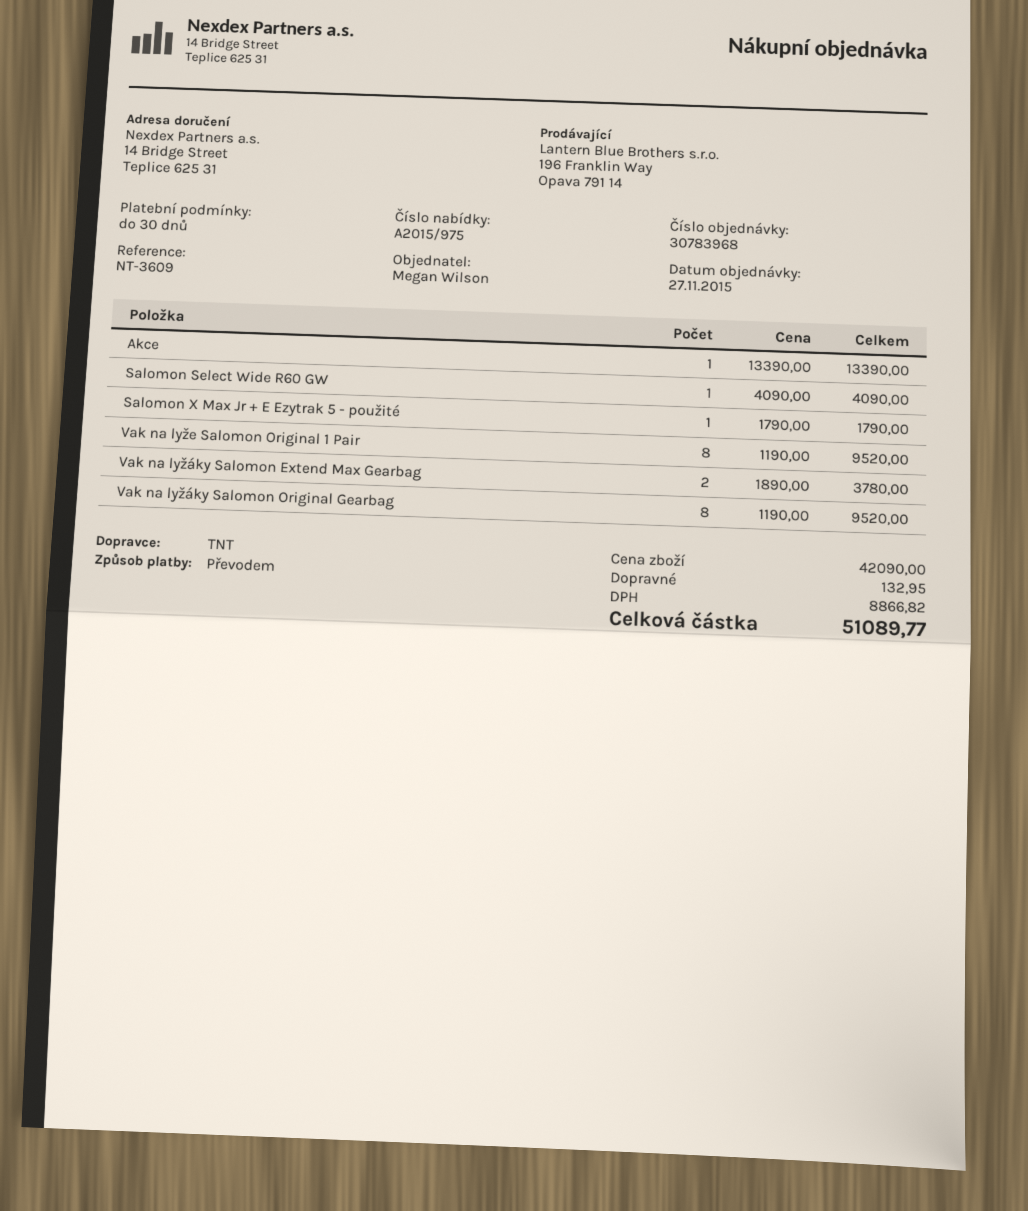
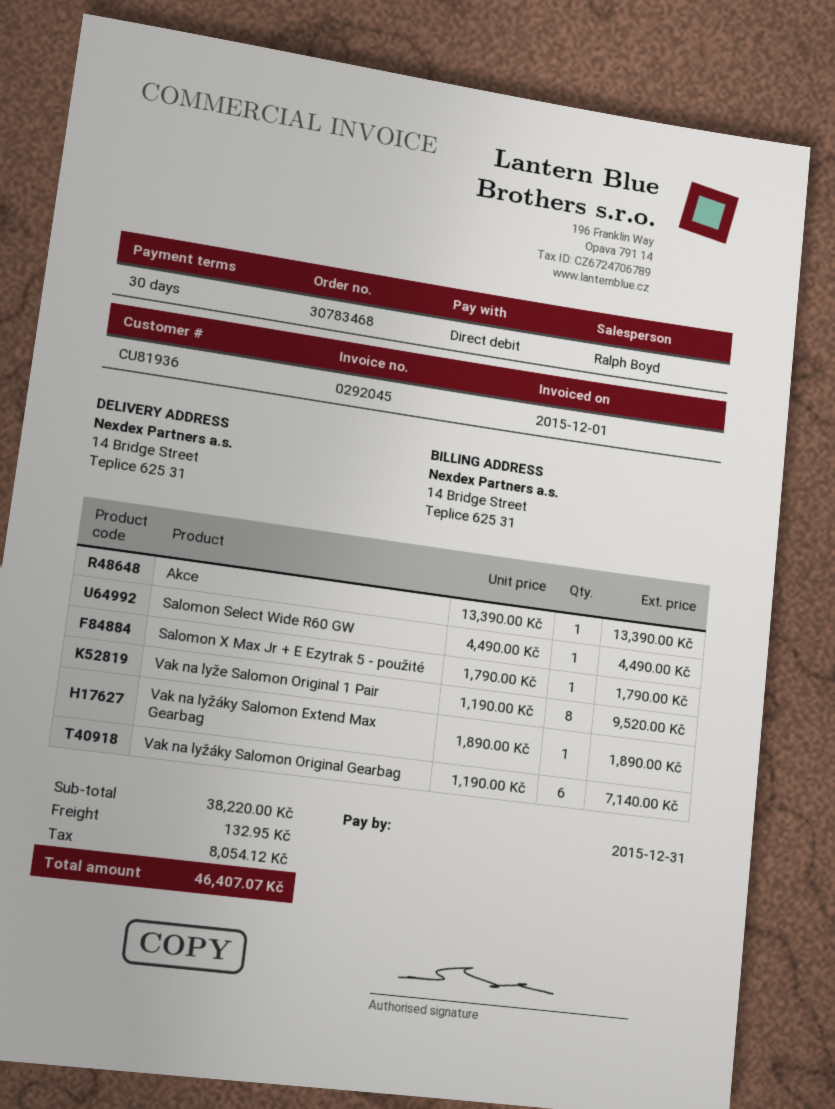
order number: 30783968 -> 30783468
payment method: bank transfer -> direct debit
Salomon Select Wide R60 GW: 1 x 4090.00 = 4090.00 -> 1 x 4490.00 = 4490.00
Vak na lyžáky Salomon Extend Max Gearbag: 2 x 1890.00 = 3780.00 -> 1 x 1890.00 = 1890.00
Vak na lyžáky Salomon Original Gearbag: 8 x 1190.00 = 9520.00 -> 6 x 1190.00 = 7140.00
subtotal: 42090.00 -> 38220.00
tax: 8866.82 -> 8054.12
total: 51089.77 -> 46407.07

